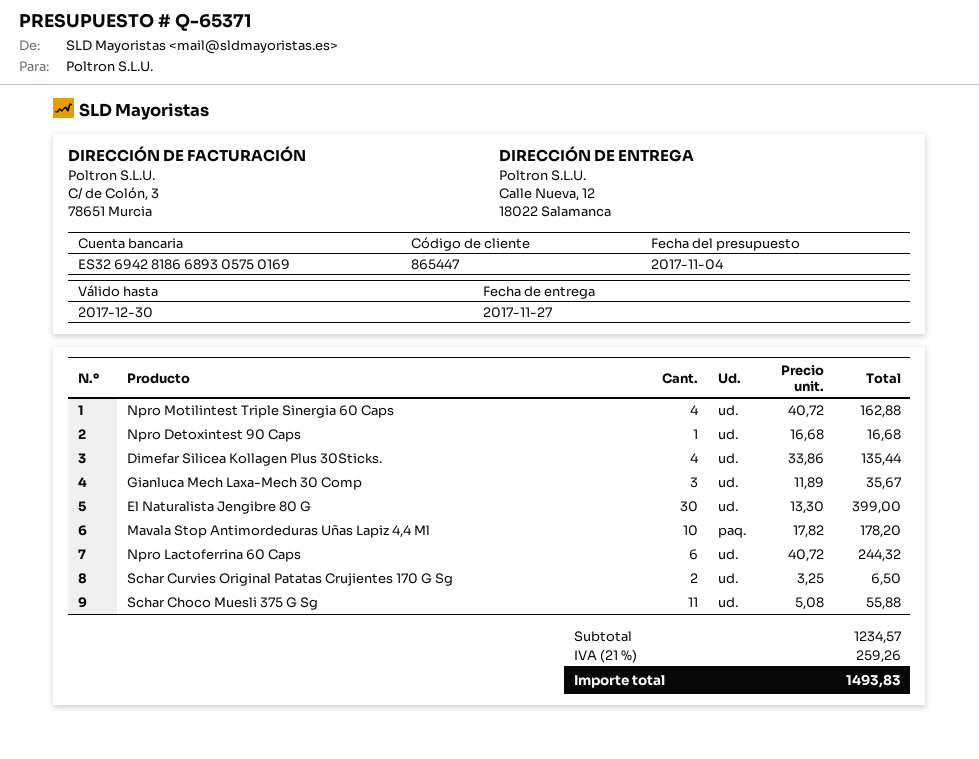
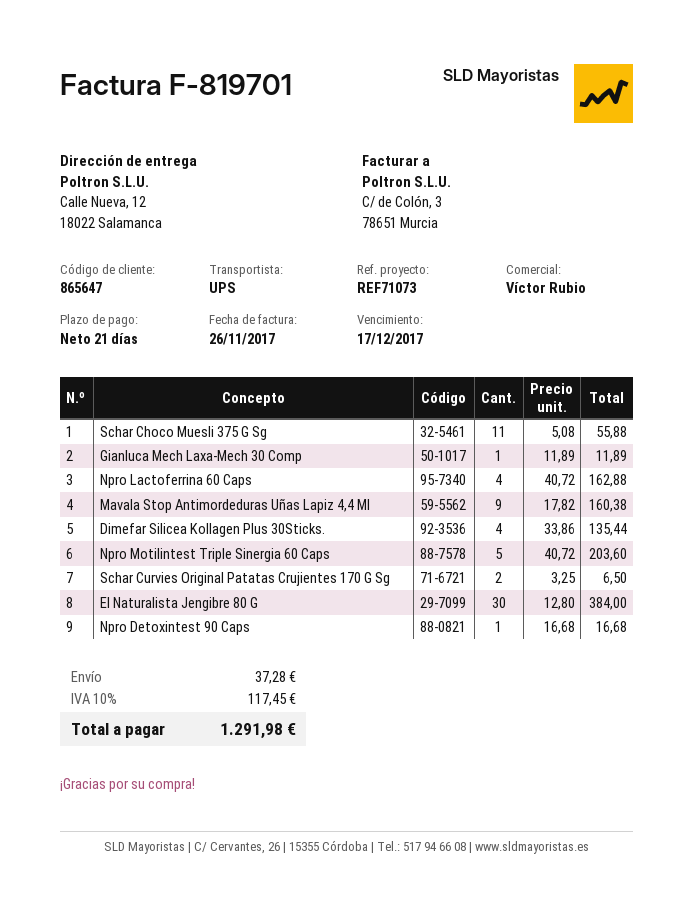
customer number: 865447 -> 865647
Npro Motilintest Triple Sinergia 60 Caps: 4 x 40.72 = 162.88 -> 5 x 40.72 = 203.60
Gianluca Mech Laxa-Mech 30 Comp: 3 x 11.89 = 35.67 -> 1 x 11.89 = 11.89
El Naturalista Jengibre 80 G: 30 x 13.30 = 399.00 -> 30 x 12.80 = 384.00
Mavala Stop Antimordeduras Uñas Lapiz 4,4 Ml: 10 x 17.82 = 178.20 -> 9 x 17.82 = 160.38
Npro Lactoferrina 60 Caps: 6 x 40.72 = 244.32 -> 4 x 40.72 = 162.88
shipping: none -> 37.28
tax: 21% = 259.26 -> 10% = 117.45
total: 1493.83 -> 1291.98

